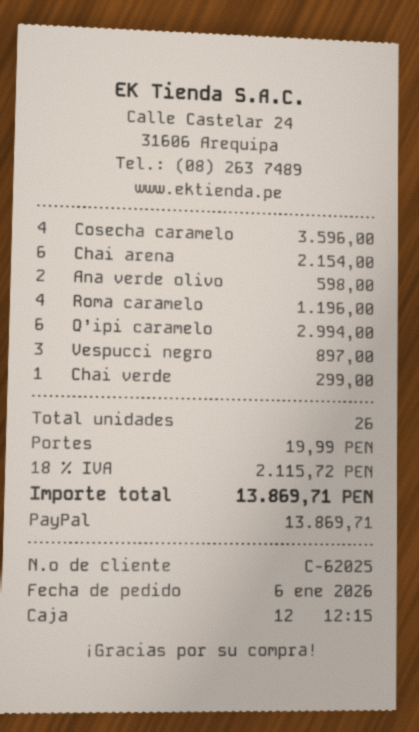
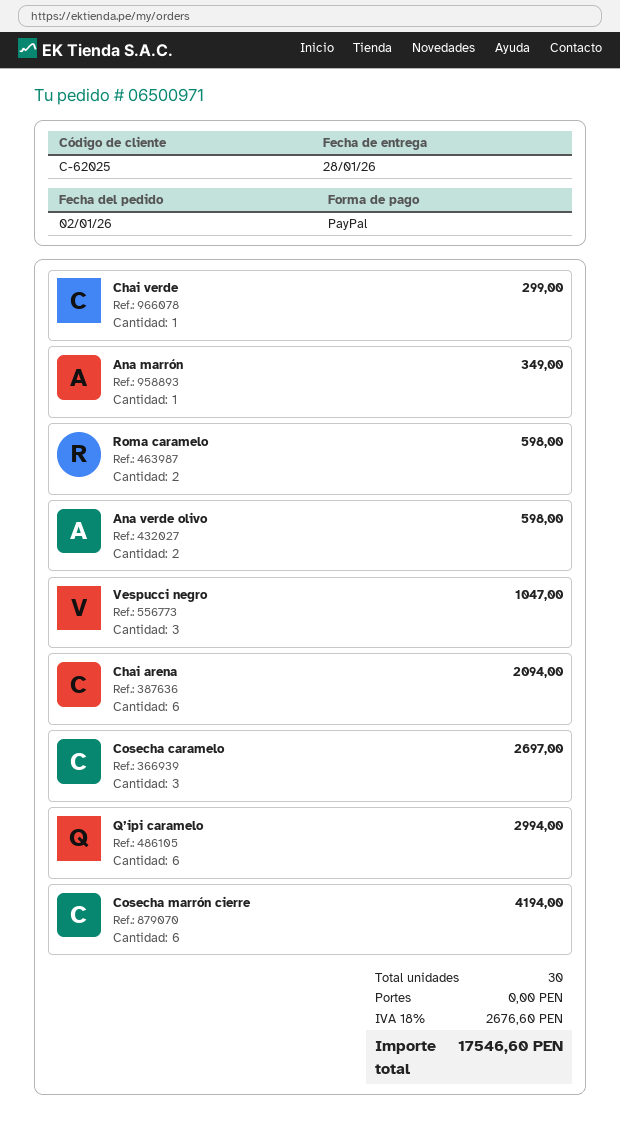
order date: 2026-01-06 -> 2026-01-02
Cosecha caramelo: 4 for 3596.00 -> 3 for 2697.00
Chai arena: 6 for 2154.00 -> 6 for 2094.00
Roma caramelo: 4 for 1196.00 -> 2 for 598.00
Vespucci negro: 3 for 897.00 -> 3 for 1047.00
Ana marrón: none -> 1 for 349.00
Cosecha marrón cierre: none -> 6 for 4194.00
total quantity: 26 -> 30
shipping: 19.99 -> 0.00
tax: 18% = 2115.72 -> 18% = 2676.60
total: 13869.71 -> 17546.60

